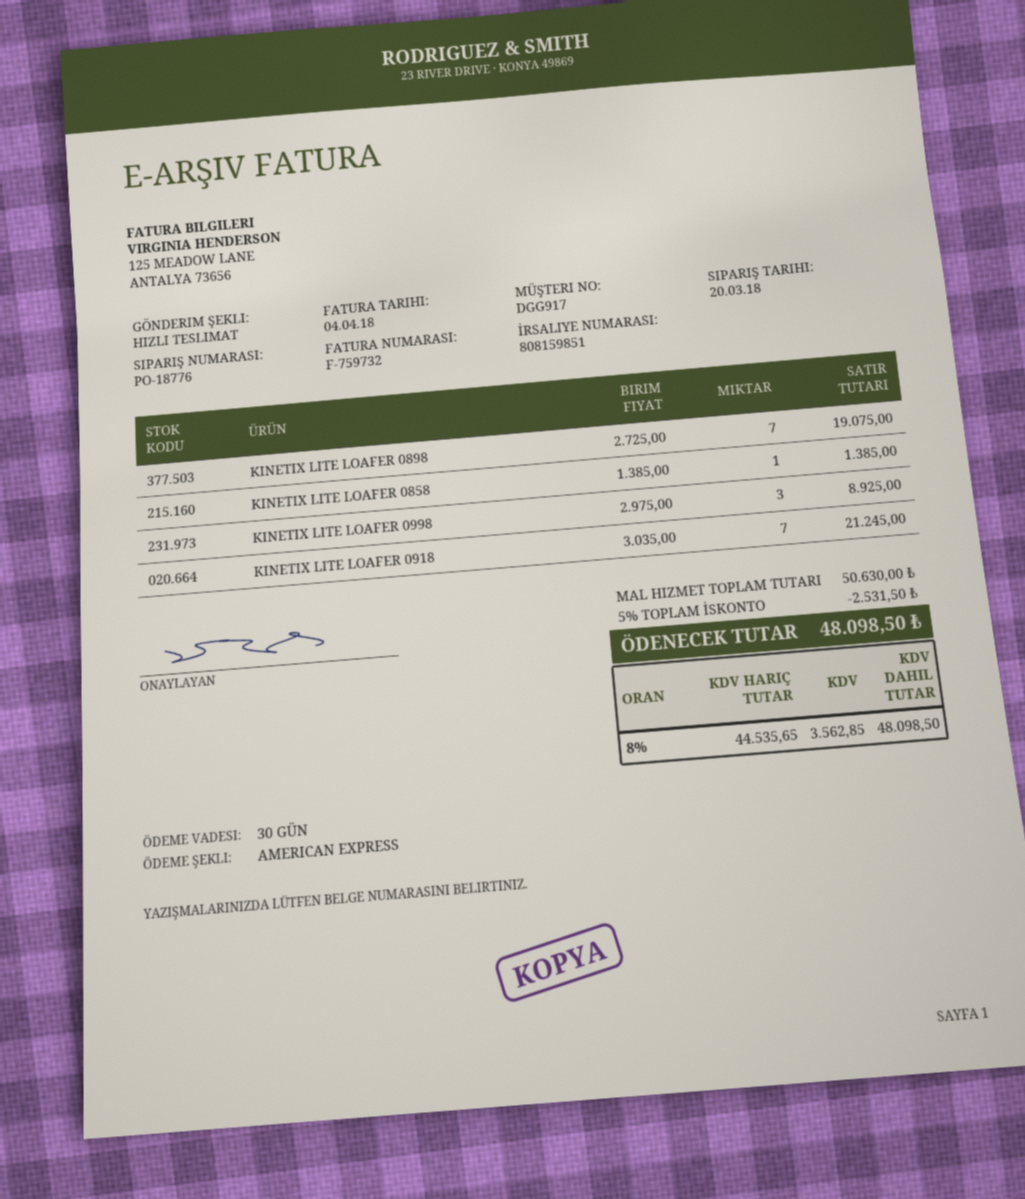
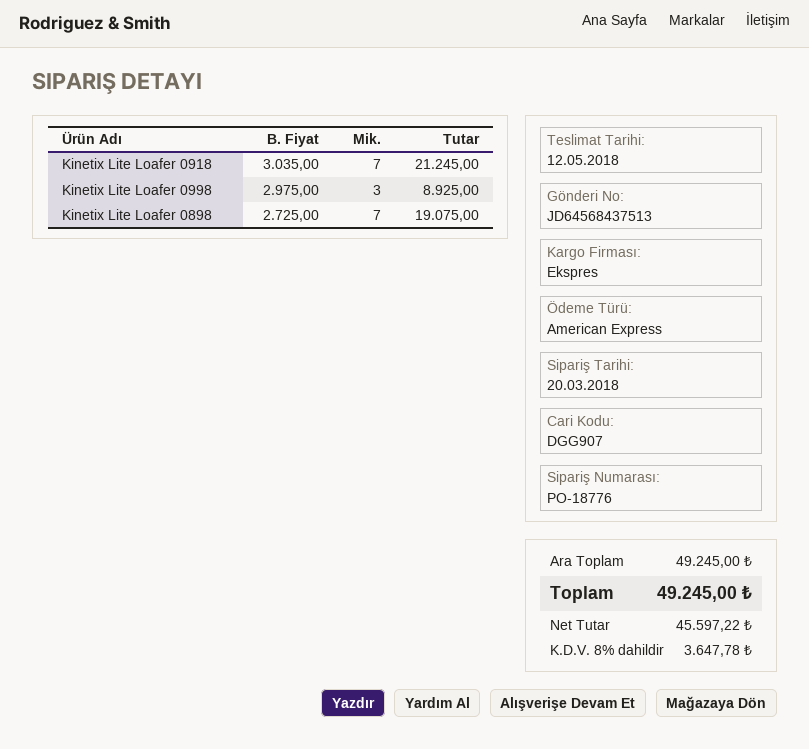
customer number: DGG917 -> DGG907
KINETIX LITE LOAFER 0858: 1 x 1385.00 = 1385.00 -> none
subtotal: 50630.00 -> 49245.00
discount: 5% = 2531.50 -> none
net: 44535.65 -> 45597.22
tax: 8% = 3562.85 -> 8% = 3647.78
total: 48098.50 -> 49245.00

